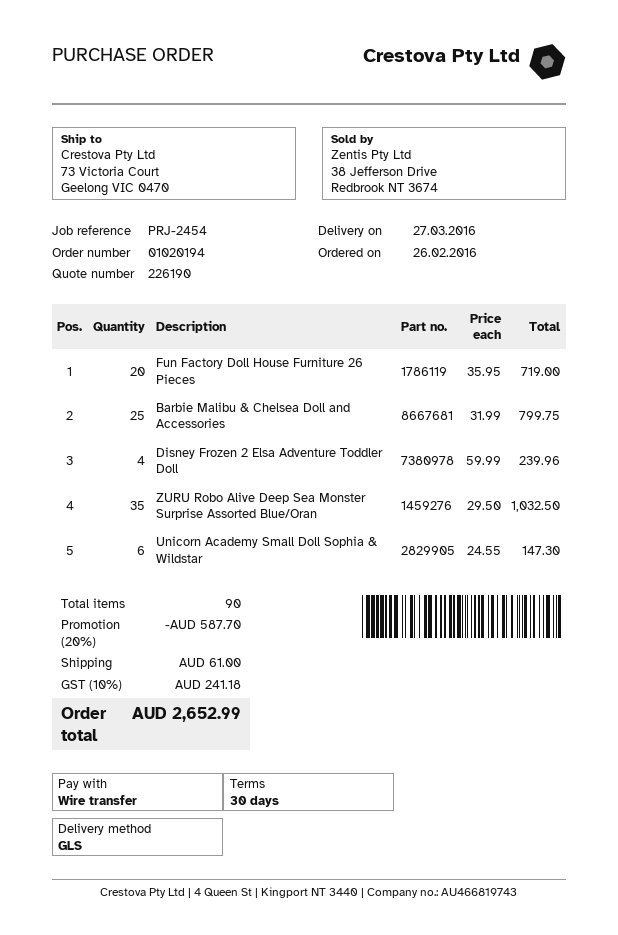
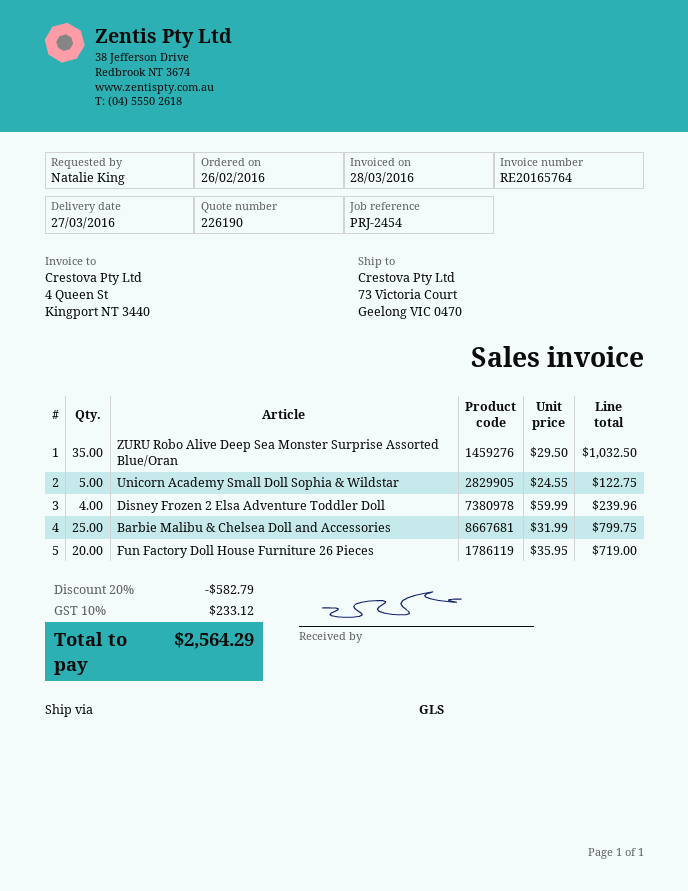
Unicorn Academy Small Doll Sophia & Wildstar: 6 x 24.55 = 147.30 -> 5 x 24.55 = 122.75
discount: 20% = 587.70 -> 20% = 582.79
shipping: 61.00 -> none
tax: 10% = 241.18 -> 10% = 233.12
total: 2652.99 -> 2564.29

